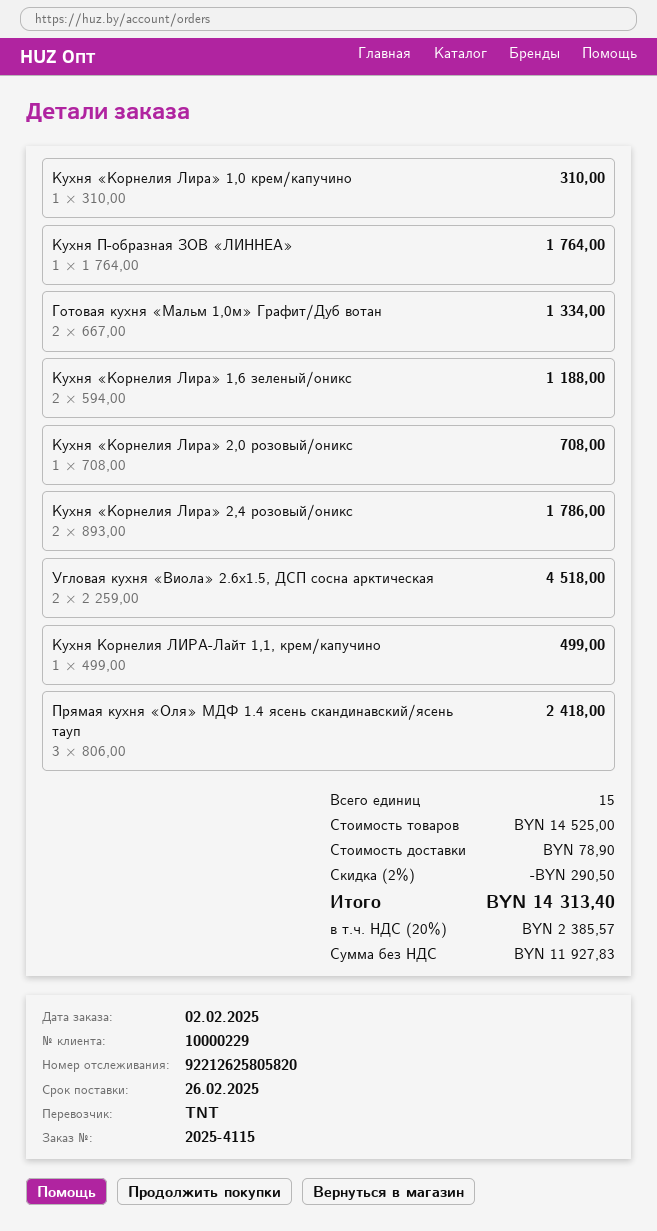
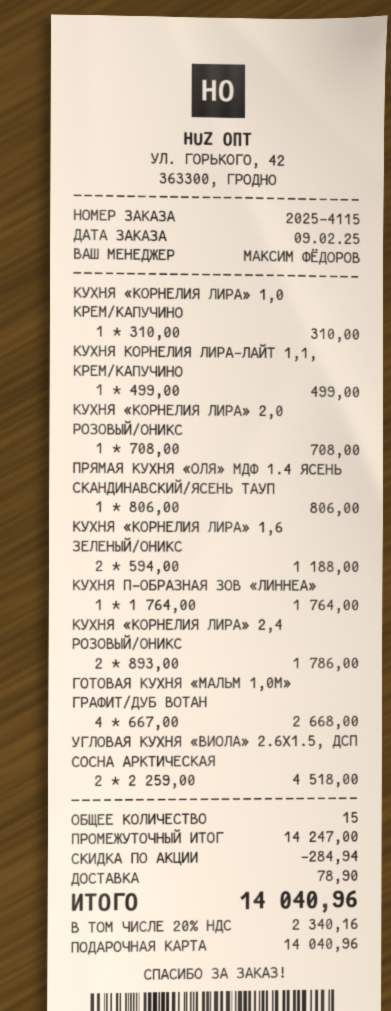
order date: 2025-02-02 -> 2025-02-09
Готовая кухня «Мальм 1,0м» Графит/Дуб вотан: 2 x 667.00 = 1334.00 -> 4 x 667.00 = 2668.00
Прямая кухня «Оля» МДФ 1.4 ясень скандинавский/ясень тауп: 3 x 806.00 = 2418.00 -> 1 x 806.00 = 806.00
subtotal: 14525.00 -> 14247.00
discount: 290.50 -> 284.94
tax: 20% = 2385.57 -> 20% = 2340.16
total: 14313.40 -> 14040.96

